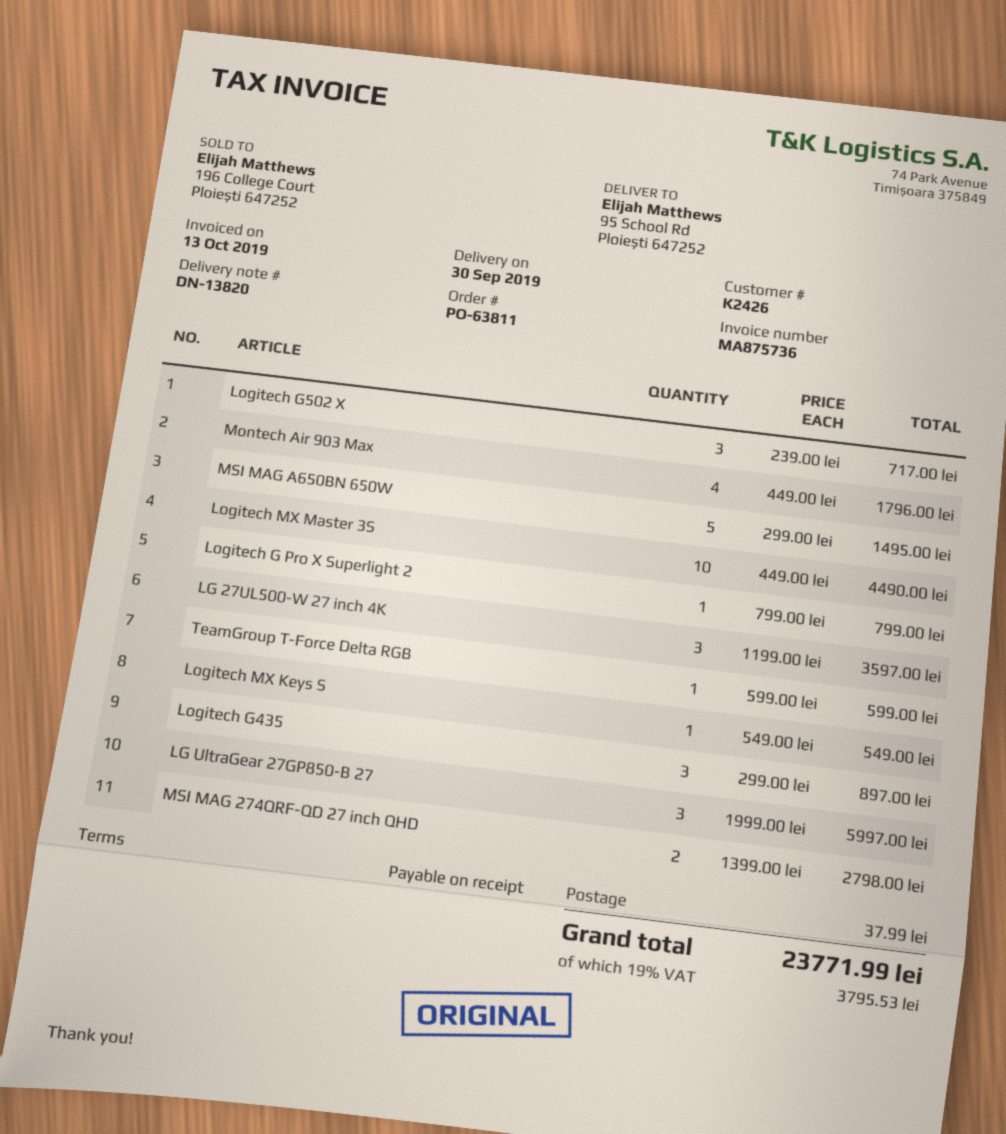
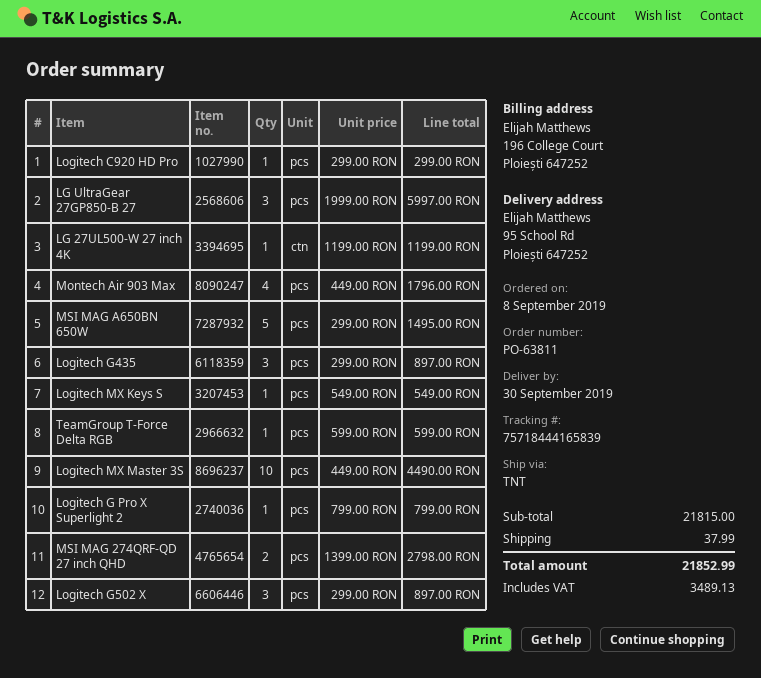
Logitech G502 X: 3 x 239.00 = 717.00 -> 3 x 299.00 = 897.00
LG 27UL500-W 27 inch 4K: 3 x 1199.00 = 3597.00 -> 1 x 1199.00 = 1199.00
Logitech C920 HD Pro: none -> 1 x 299.00 = 299.00
tax: 3795.53 -> 3489.13
total: 23771.99 -> 21852.99

